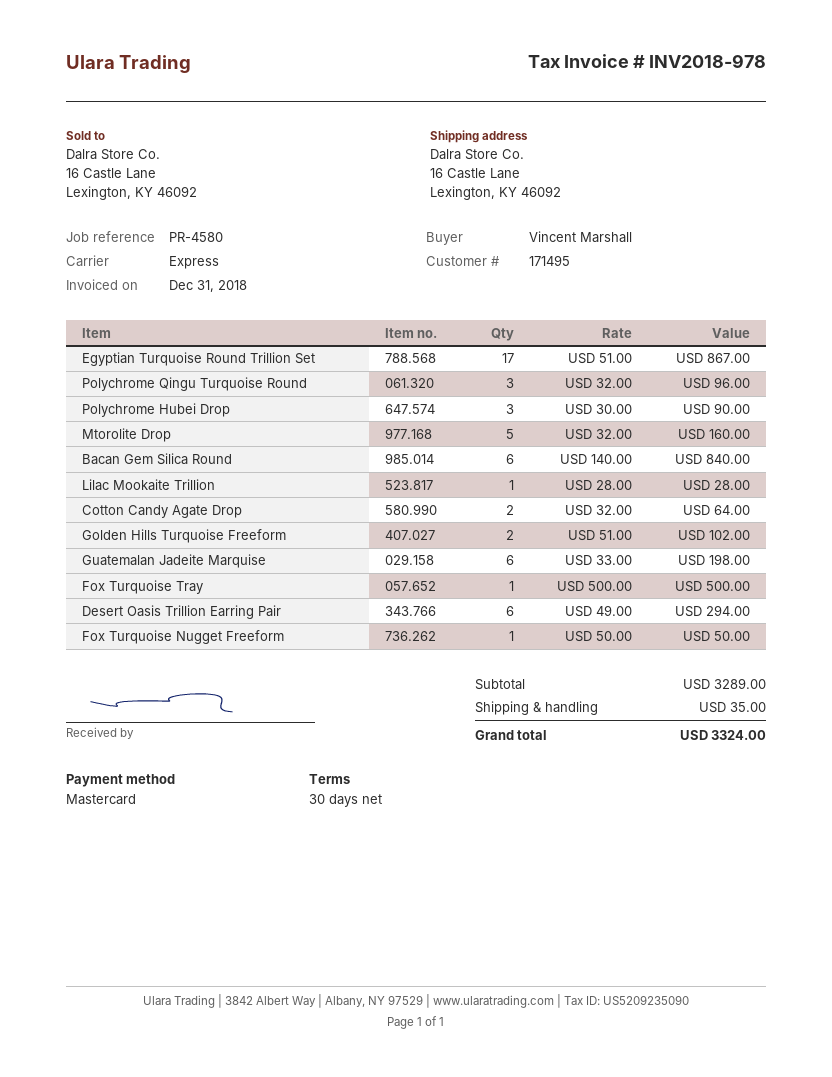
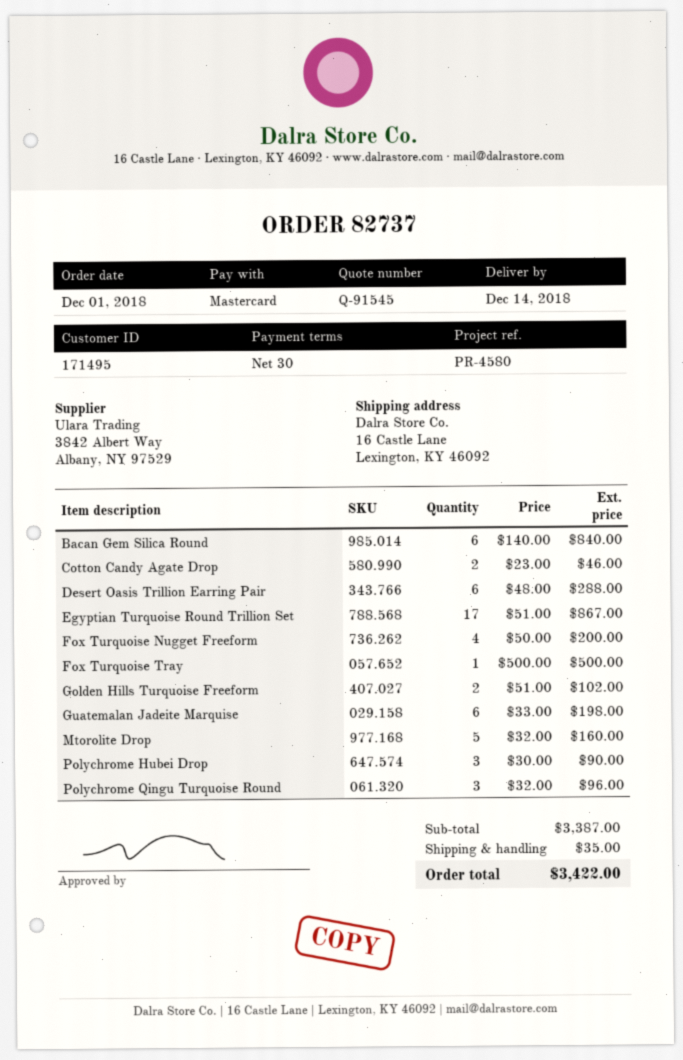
Lilac Mookaite Trillion: 1 x 28.00 = 28.00 -> none
Cotton Candy Agate Drop: 2 x 32.00 = 64.00 -> 2 x 23.00 = 46.00
Desert Oasis Trillion Earring Pair: 6 x 49.00 = 294.00 -> 6 x 48.00 = 288.00
Fox Turquoise Nugget Freeform: 1 x 50.00 = 50.00 -> 4 x 50.00 = 200.00
subtotal: 3289.00 -> 3387.00
total: 3324.00 -> 3422.00

